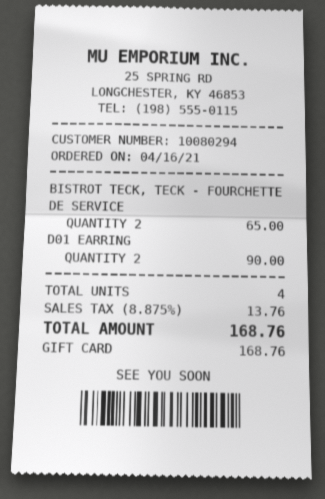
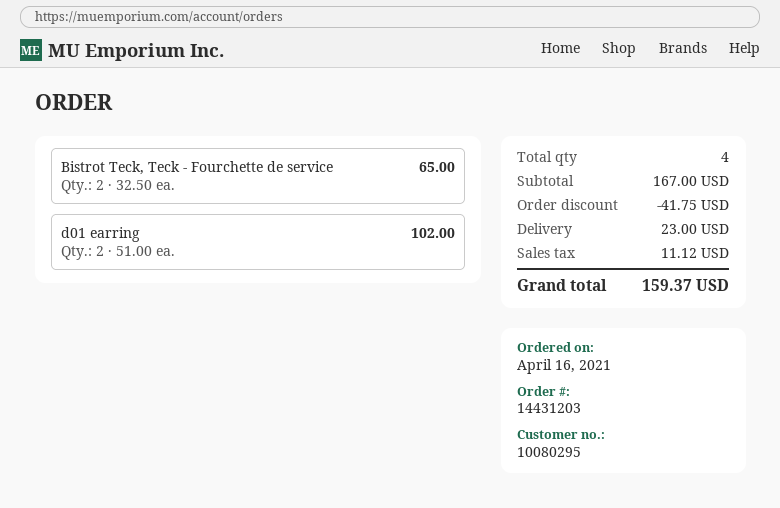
customer number: 10080294 -> 10080295
D01 EARRING: 2 for 90.00 -> 2 for 102.00
discount: none -> 41.75
shipping: none -> 23.00
tax: 13.76 -> 11.12
total: 168.76 -> 159.37

